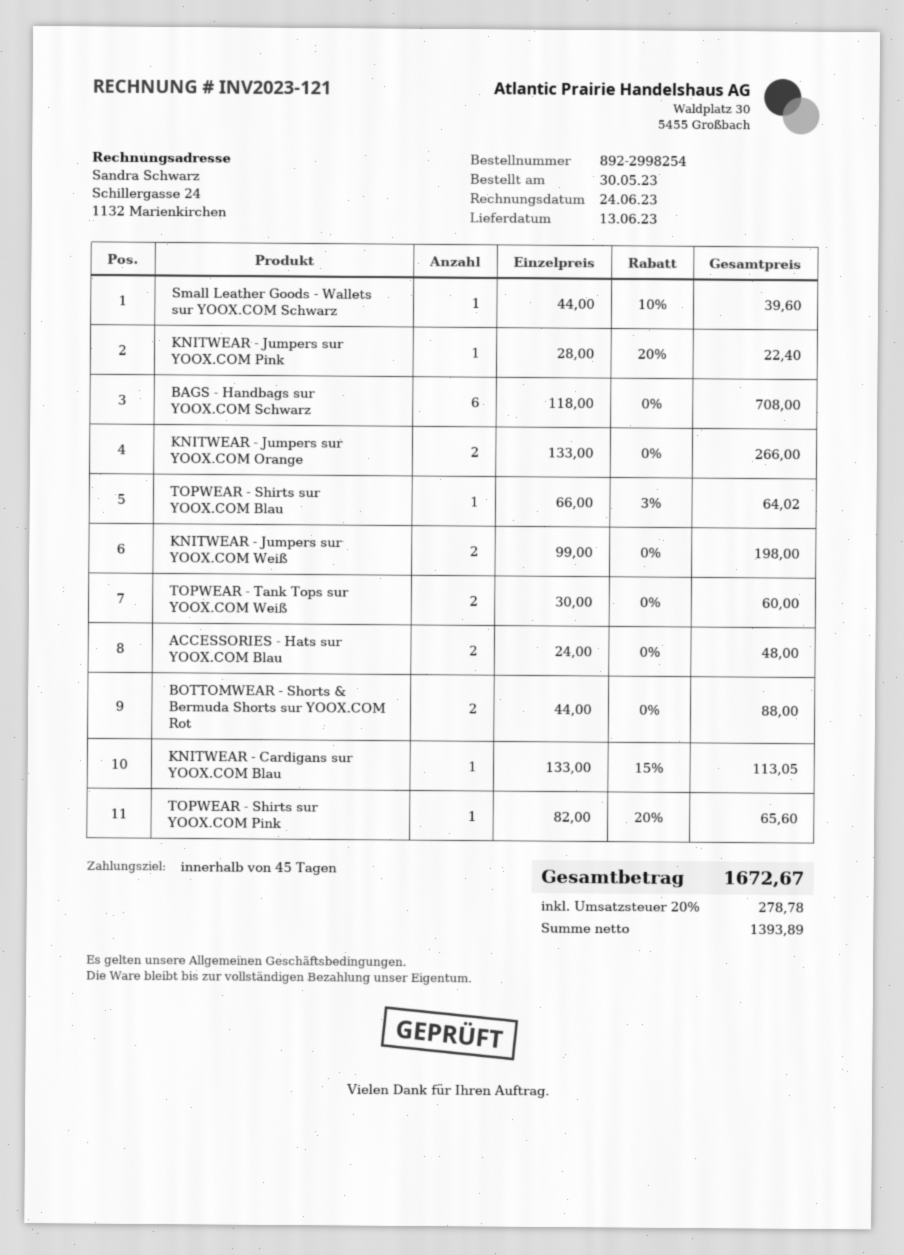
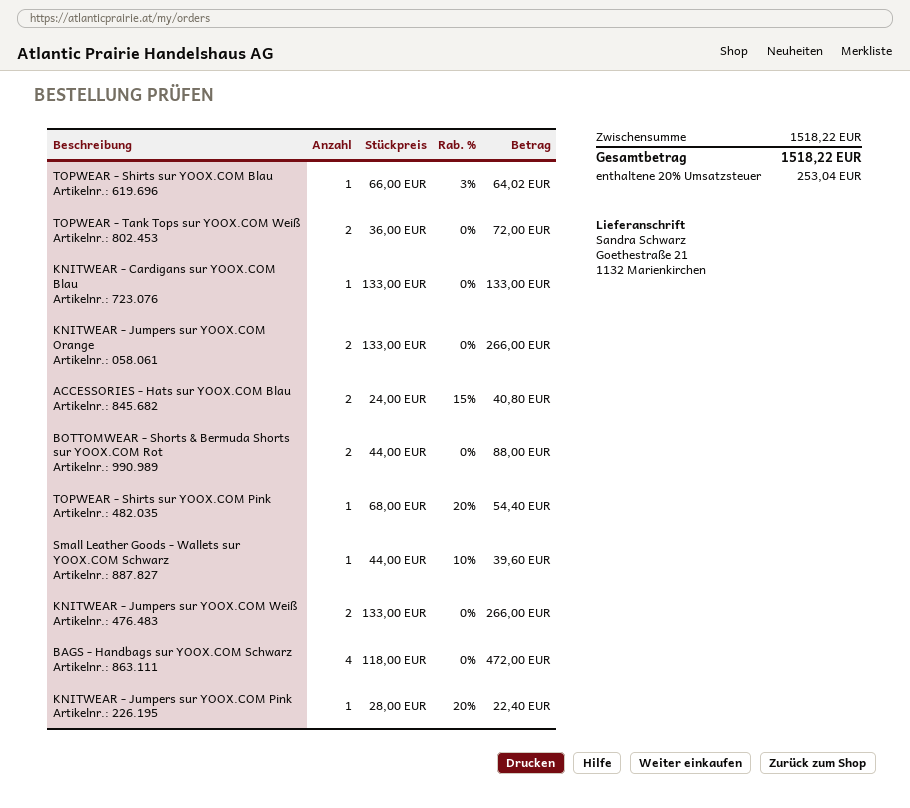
BAGS - Handbags sur YOOX.COM Schwarz: 6 x 118.00 = 708.00 -> 4 x 118.00 = 472.00
KNITWEAR - Jumpers sur YOOX.COM Weiß: 2 x 99.00 = 198.00 -> 2 x 133.00 = 266.00
TOPWEAR - Tank Tops sur YOOX.COM Weiß: 2 x 30.00 = 60.00 -> 2 x 36.00 = 72.00
ACCESSORIES - Hats sur YOOX.COM Blau: 2 x 24.00 = 48.00 -> 2 x 24.00 - 15% = 40.80
KNITWEAR - Cardigans sur YOOX.COM Blau: 1 x 133.00 - 15% = 113.05 -> 1 x 133.00 = 133.00
TOPWEAR - Shirts sur YOOX.COM Pink: 1 x 82.00 - 20% = 65.60 -> 1 x 68.00 - 20% = 54.40
tax: 20% = 278.78 -> 20% = 253.04
total: 1672.67 -> 1518.22

